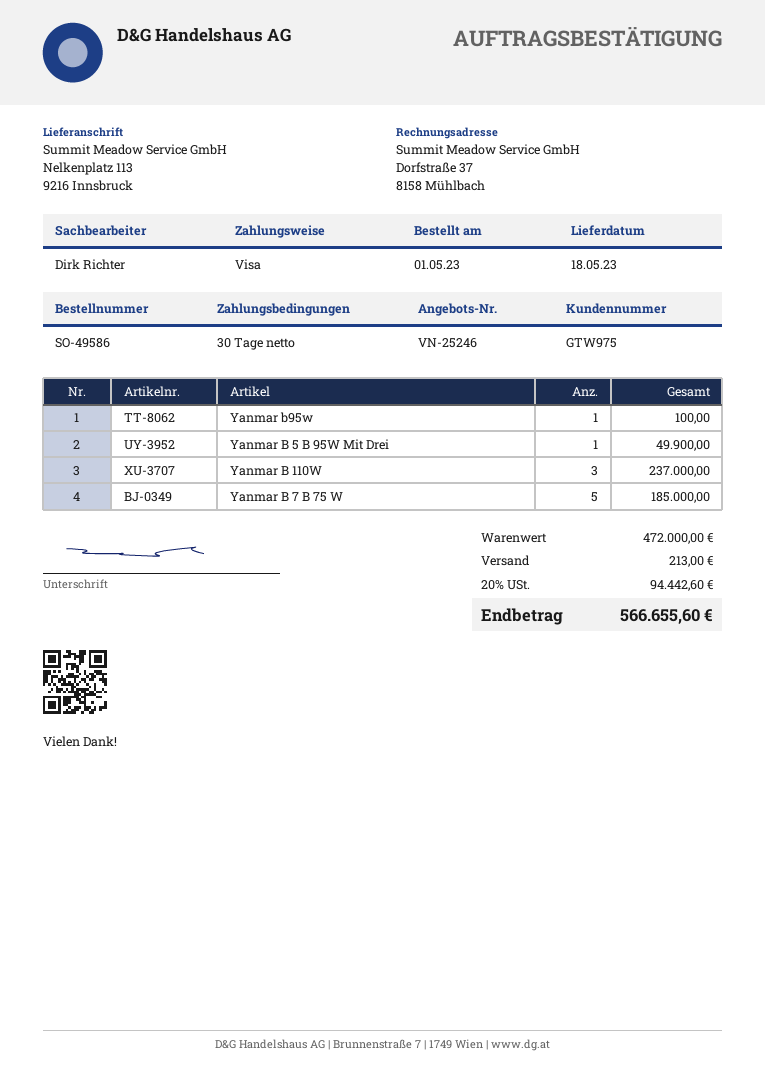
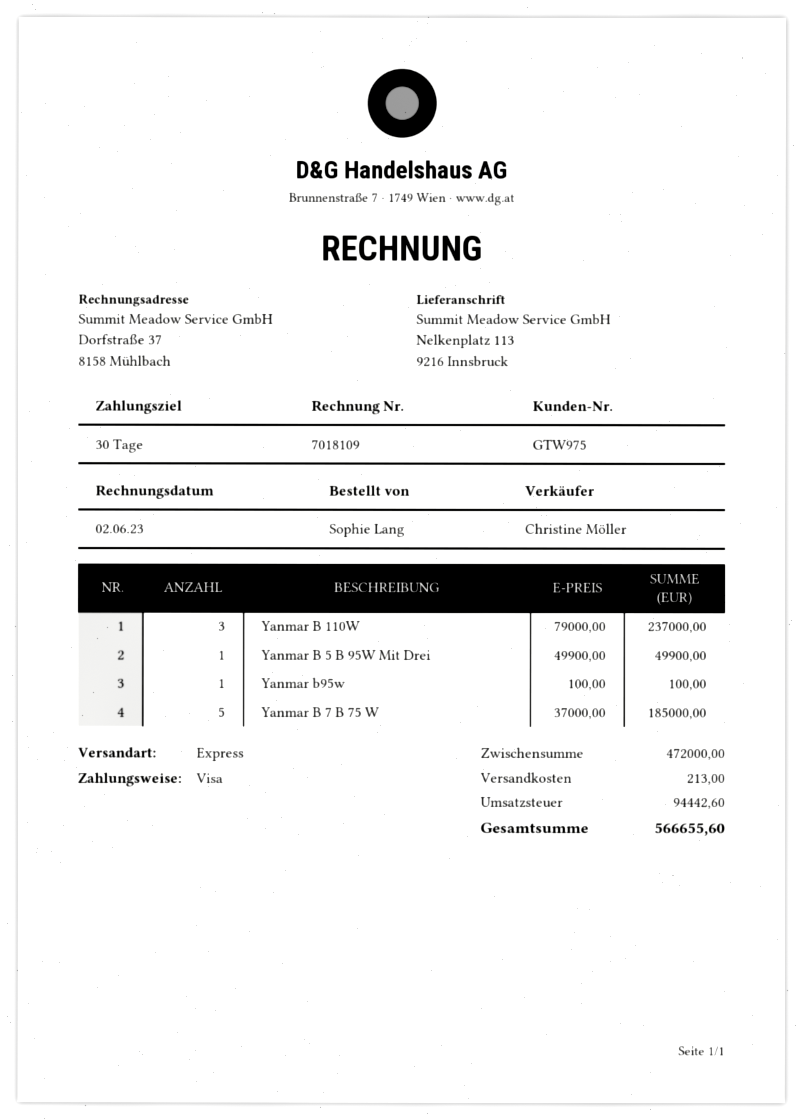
sales rep: Dirk Richter -> Christine Möller

